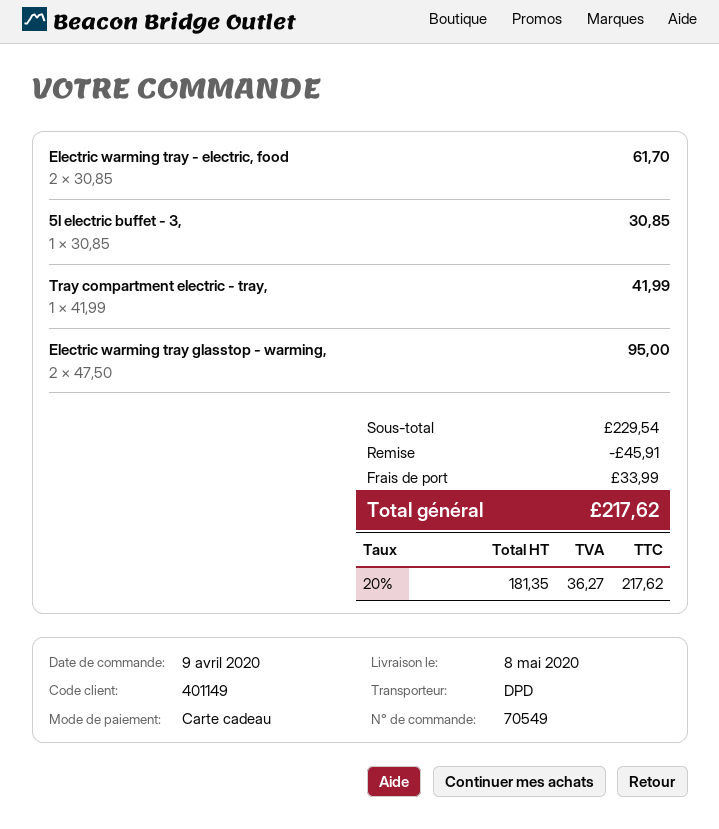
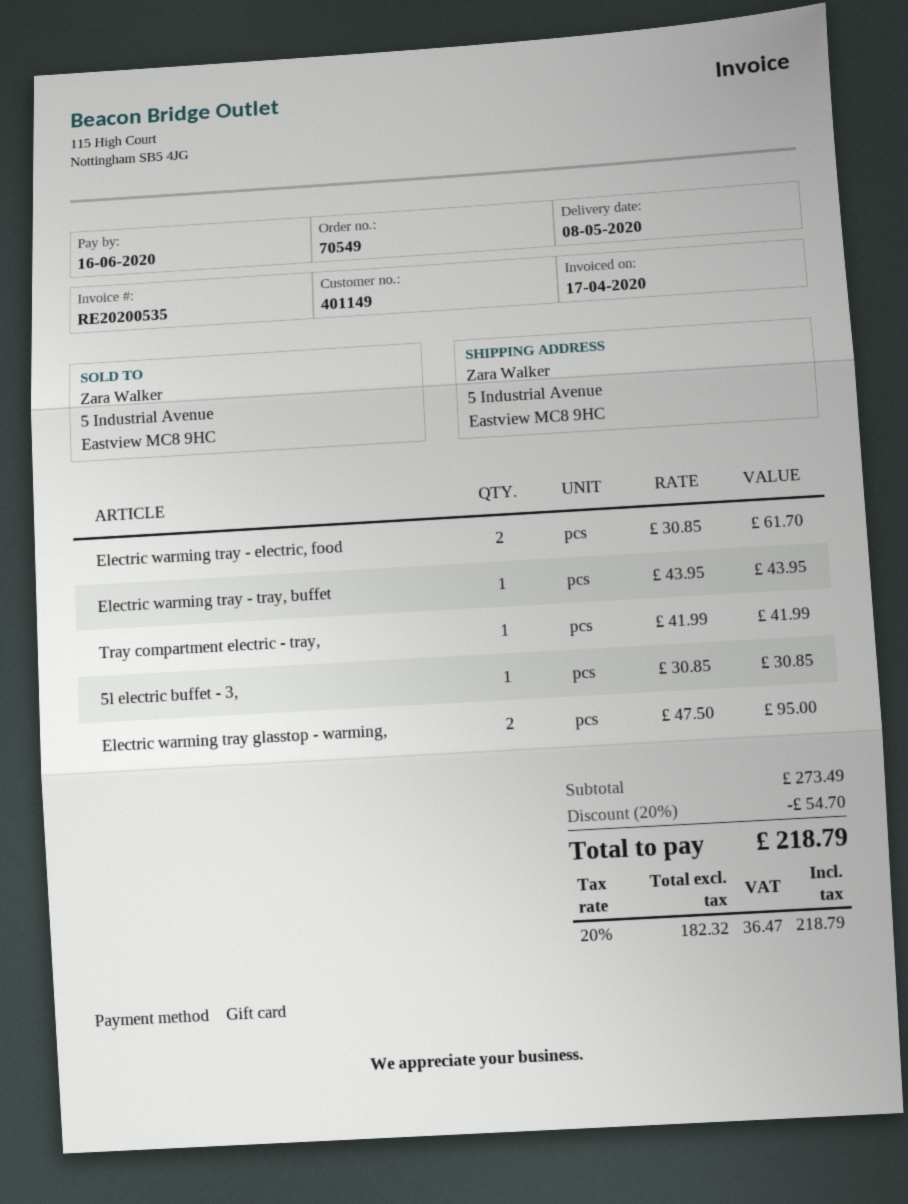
Electric warming tray - tray, buffet: none -> 1 x 43.95 = 43.95
subtotal: 229.54 -> 273.49
discount: 45.91 -> 54.70
shipping: 33.99 -> none
net: 181.35 -> 182.32
tax: 20% = 36.27 -> 20% = 36.47
total: 217.62 -> 218.79

